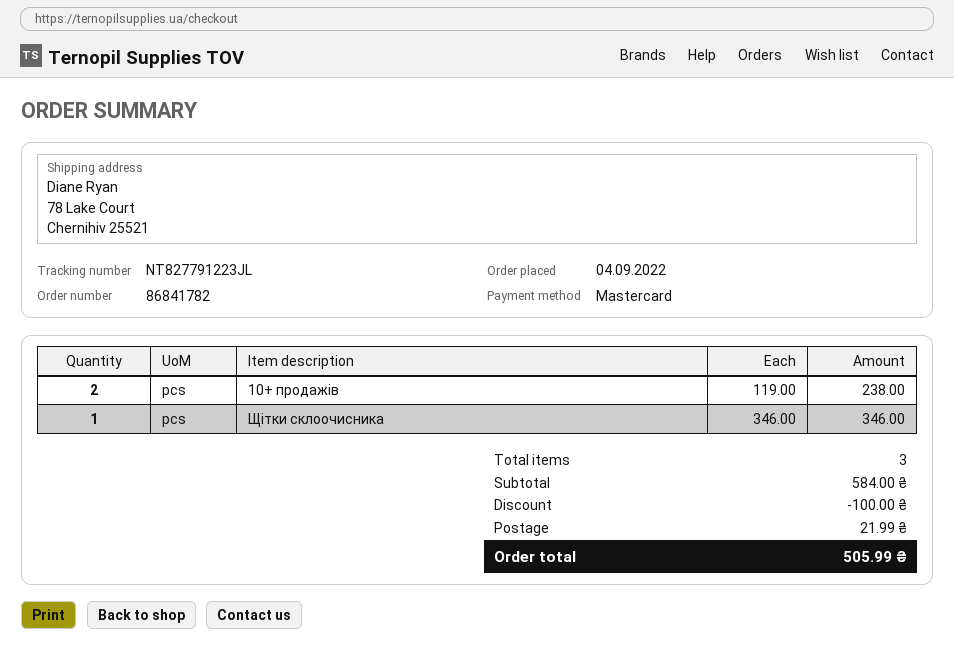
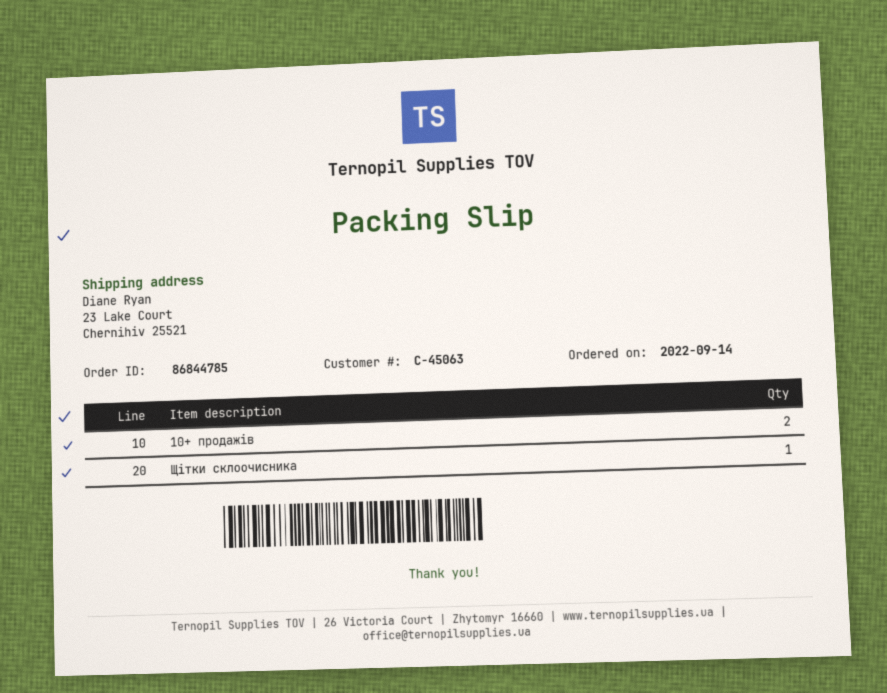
order number: 86841782 -> 86844785
order date: 2022-09-04 -> 2022-09-14
ship to: 78 Lake Court, Chernihiv 25521 -> 23 Lake Court, Chernihiv 25521

